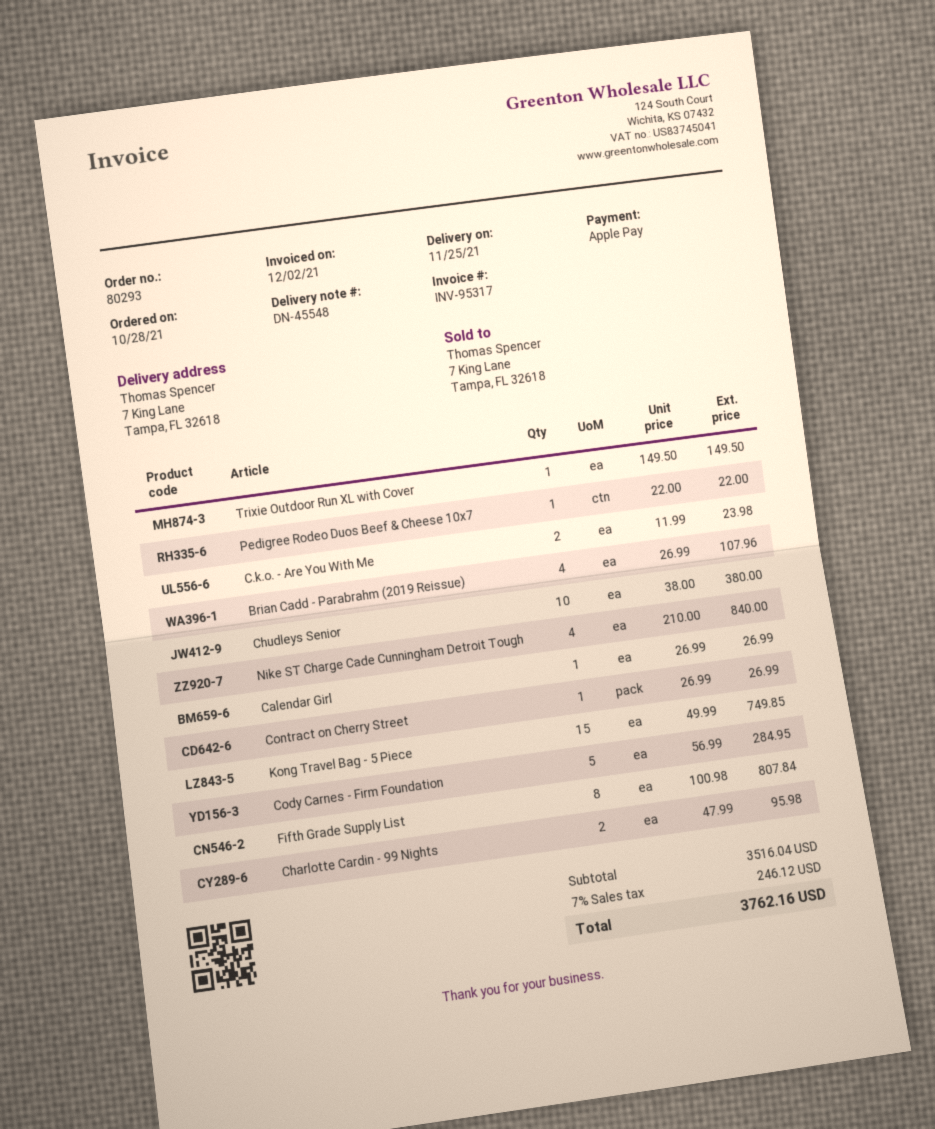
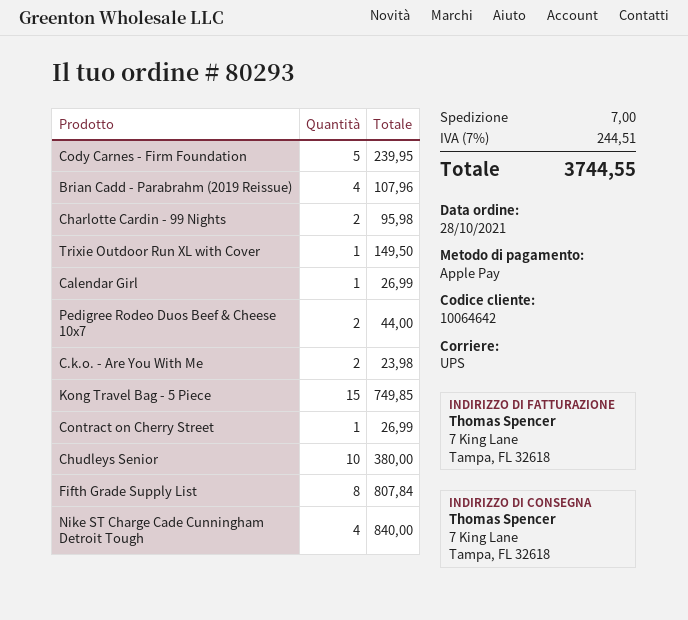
Pedigree Rodeo Duos Beef & Cheese 10x7: 1 for 22.00 -> 2 for 44.00
Cody Carnes - Firm Foundation: 5 for 284.95 -> 5 for 239.95
shipping: none -> 7.00
tax: 7% = 246.12 -> 7% = 244.51
total: 3762.16 -> 3744.55

